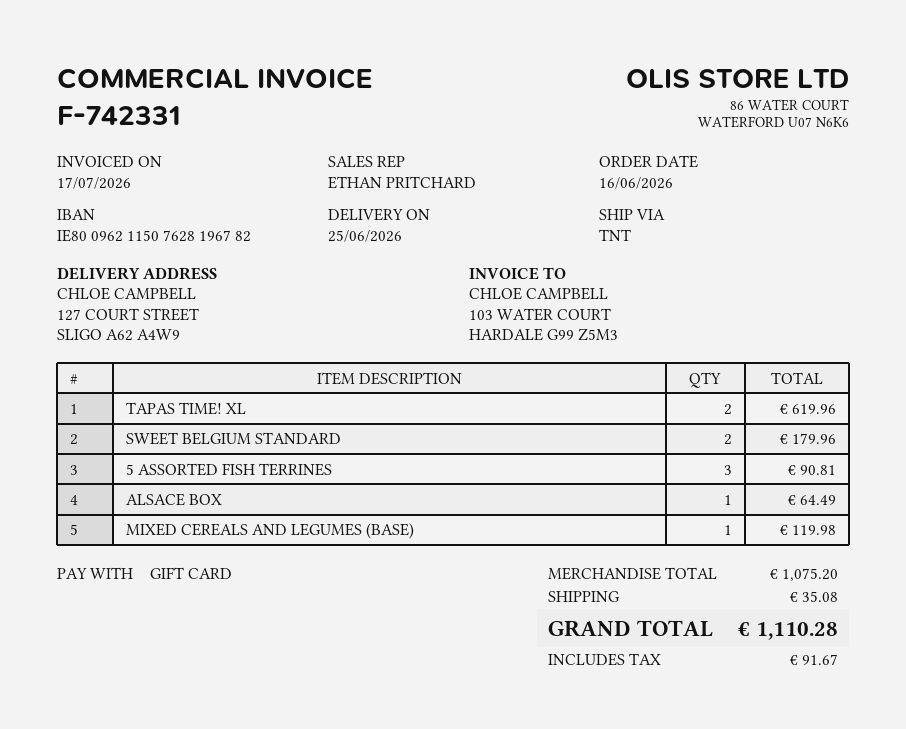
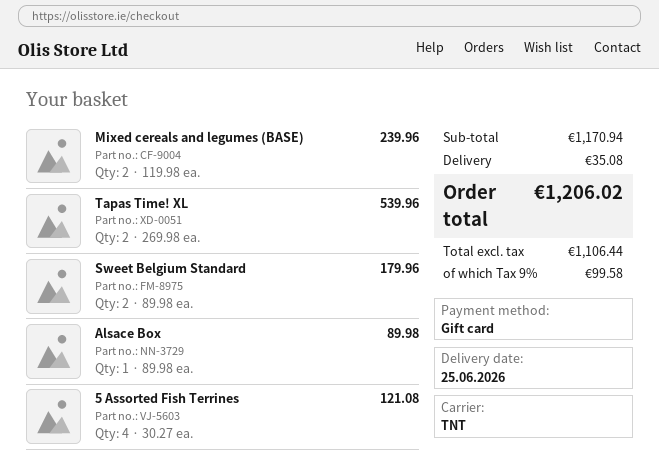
TAPAS TIME! XL: 2 for 619.96 -> 2 for 539.96
5 ASSORTED FISH TERRINES: 3 for 90.81 -> 4 for 121.08
ALSACE BOX: 1 for 64.49 -> 1 for 89.98
MIXED CEREALS AND LEGUMES (BASE): 1 for 119.98 -> 2 for 239.96
subtotal: 1075.20 -> 1170.94
tax: 91.67 -> 99.58
total: 1110.28 -> 1206.02

